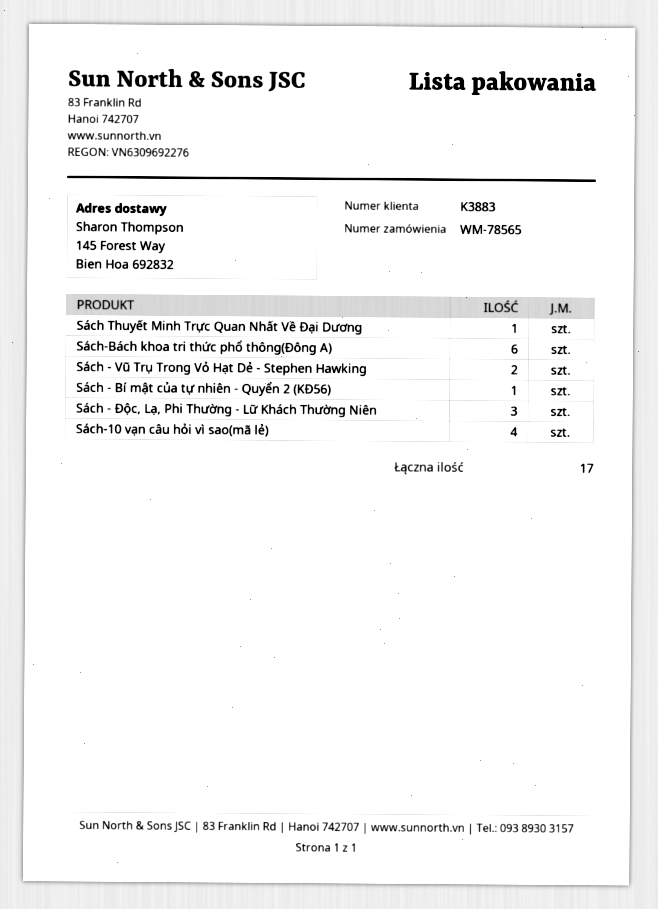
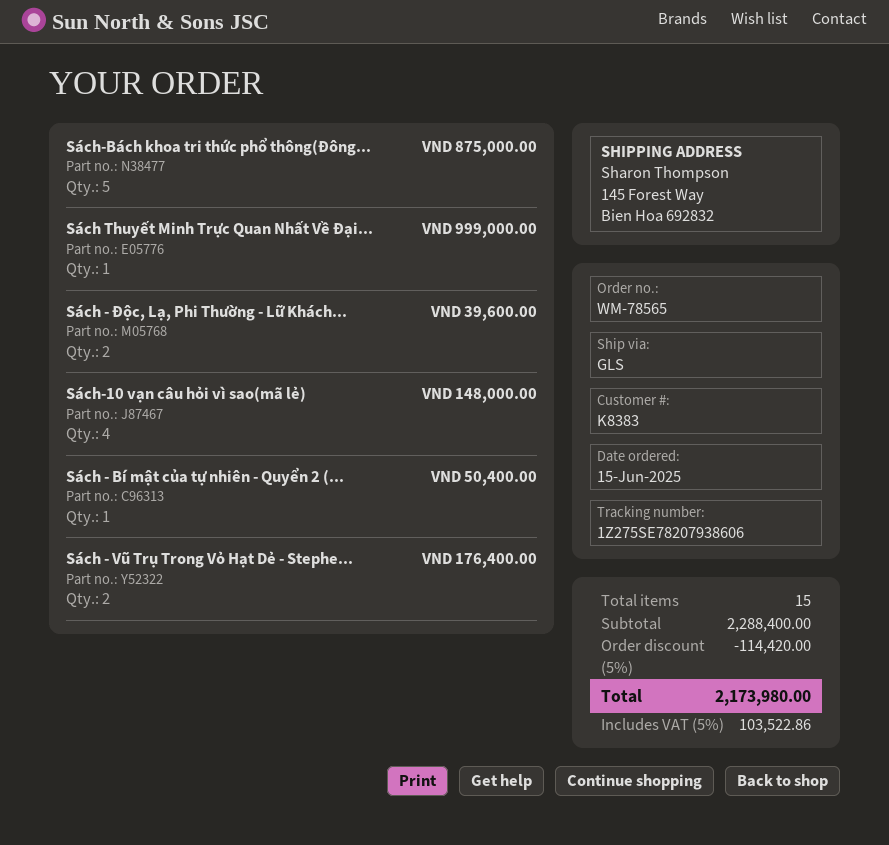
customer number: K3883 -> K8383
Sách-Bách khoa tri thức phổ thông(Đông A): 6 -> 5
Sách - Độc, Lạ, Phi Thường - Lữ Khách Thường Niên: 3 -> 2
total quantity: 17 -> 15

